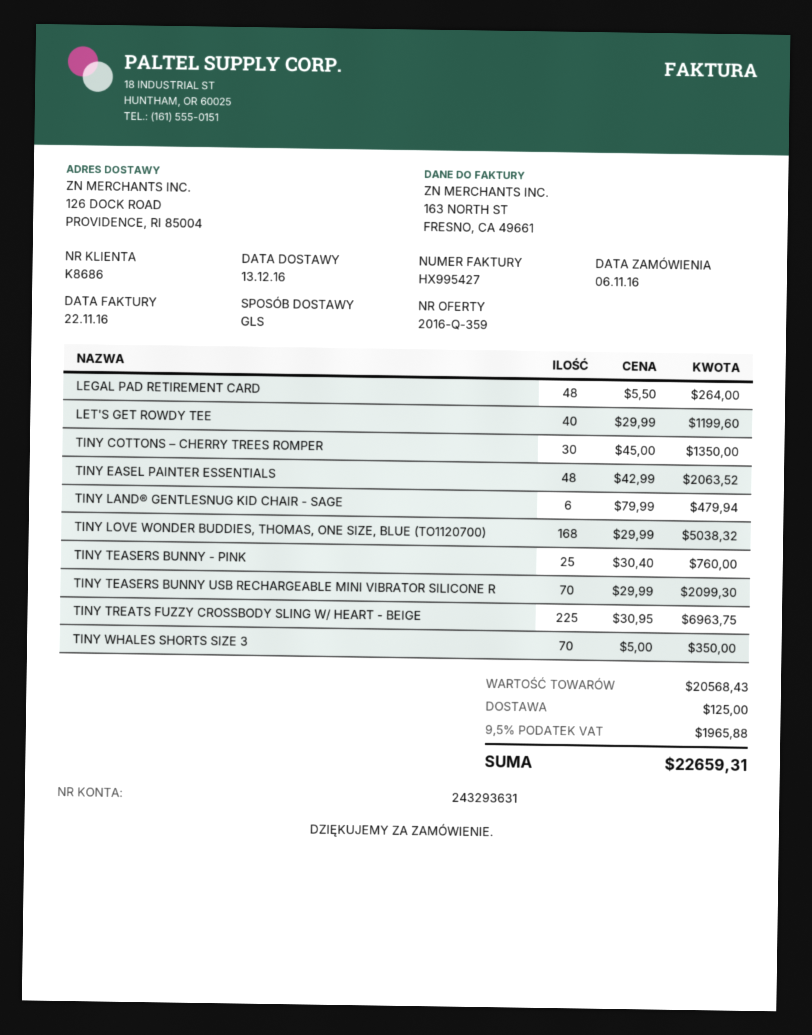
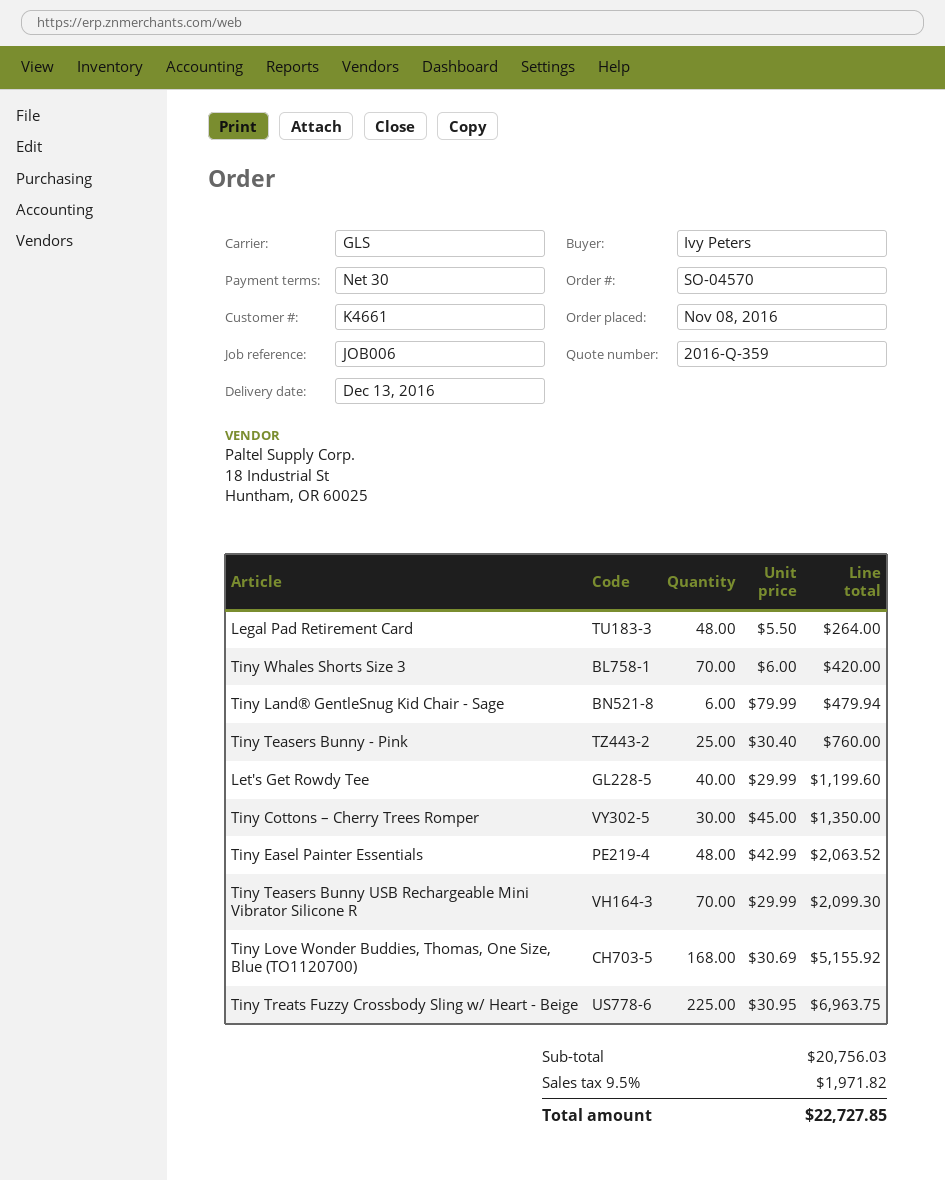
order date: 2016-11-06 -> 2016-11-08
customer number: K8686 -> K4661
TINY LOVE WONDER BUDDIES, THOMAS, ONE SIZE, BLUE (TO1120700): 168 x 29.99 = 5038.32 -> 168 x 30.69 = 5155.92
TINY WHALES SHORTS SIZE 3: 70 x 5.00 = 350.00 -> 70 x 6.00 = 420.00
subtotal: 20568.43 -> 20756.03
shipping: 125.00 -> none
tax: 9.5% = 1965.88 -> 9.5% = 1971.82
total: 22659.31 -> 22727.85

